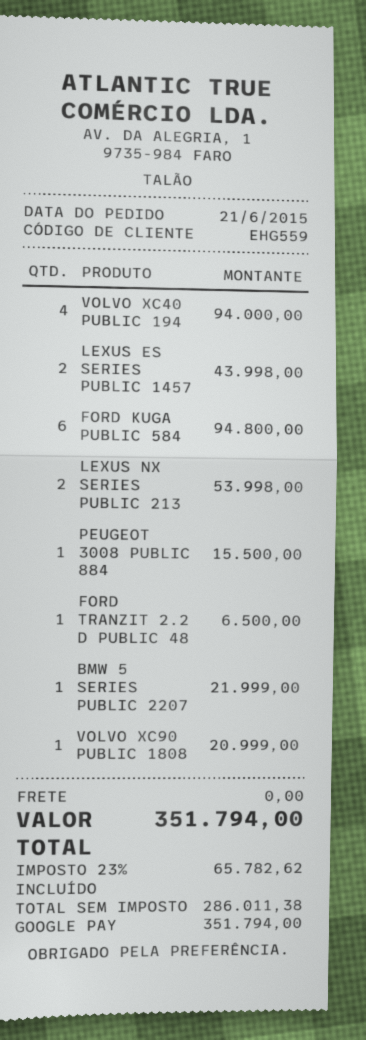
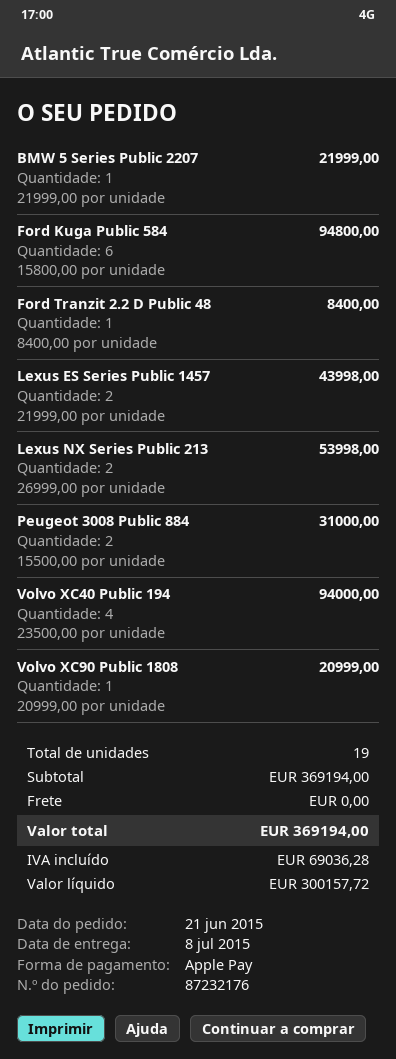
payment method: Google Pay -> Apple Pay
PEUGEOT 3008 PUBLIC 884: 1 for 15500.00 -> 2 for 31000.00
FORD TRANZIT 2.2 D PUBLIC 48: 1 for 6500.00 -> 1 for 8400.00
net: 286011.38 -> 300157.72
tax: 65782.62 -> 69036.28
total: 351794.00 -> 369194.00

